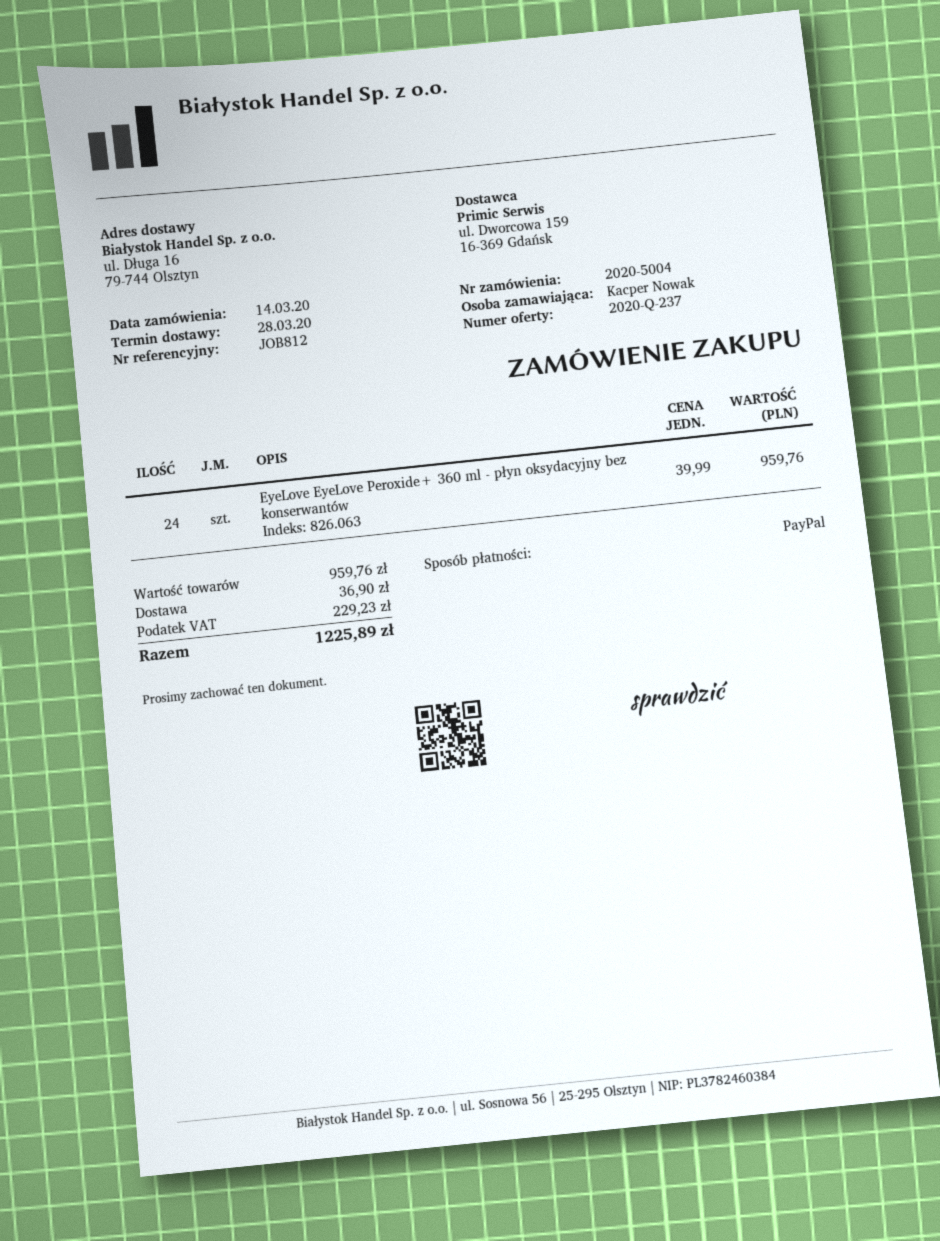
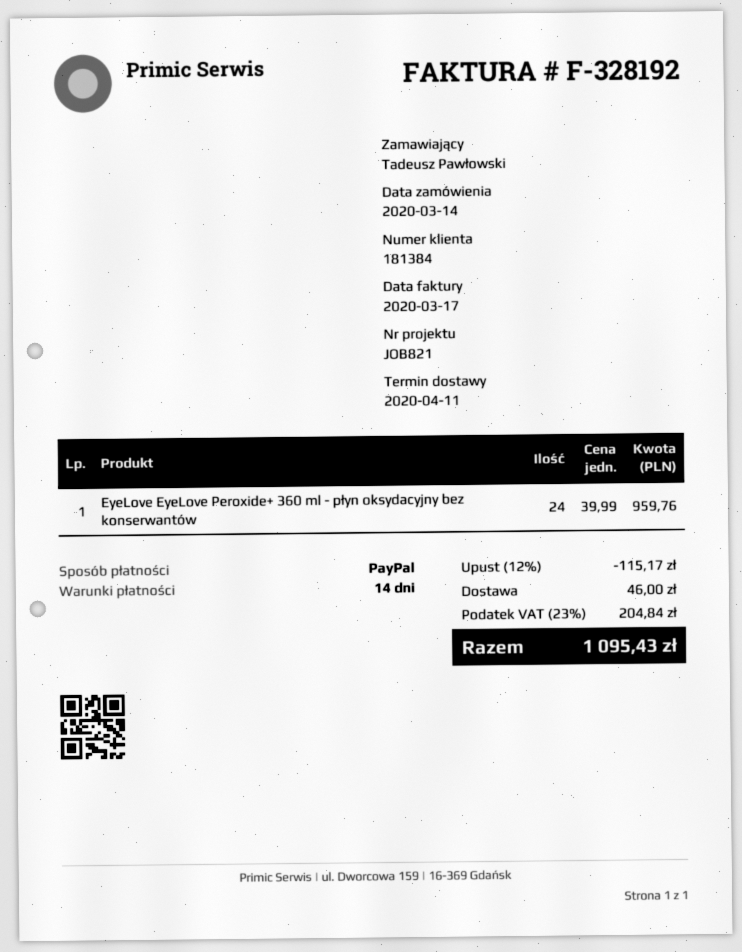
delivery date: 2020-03-28 -> 2020-04-11
reference: JOB812 -> JOB821
ordered by: Kacper Nowak -> Tadeusz Pawłowski
discount: none -> 12% = 115.17
shipping: 36.90 -> 46.00
tax: 229.23 -> 204.84
total: 1225.89 -> 1095.43

